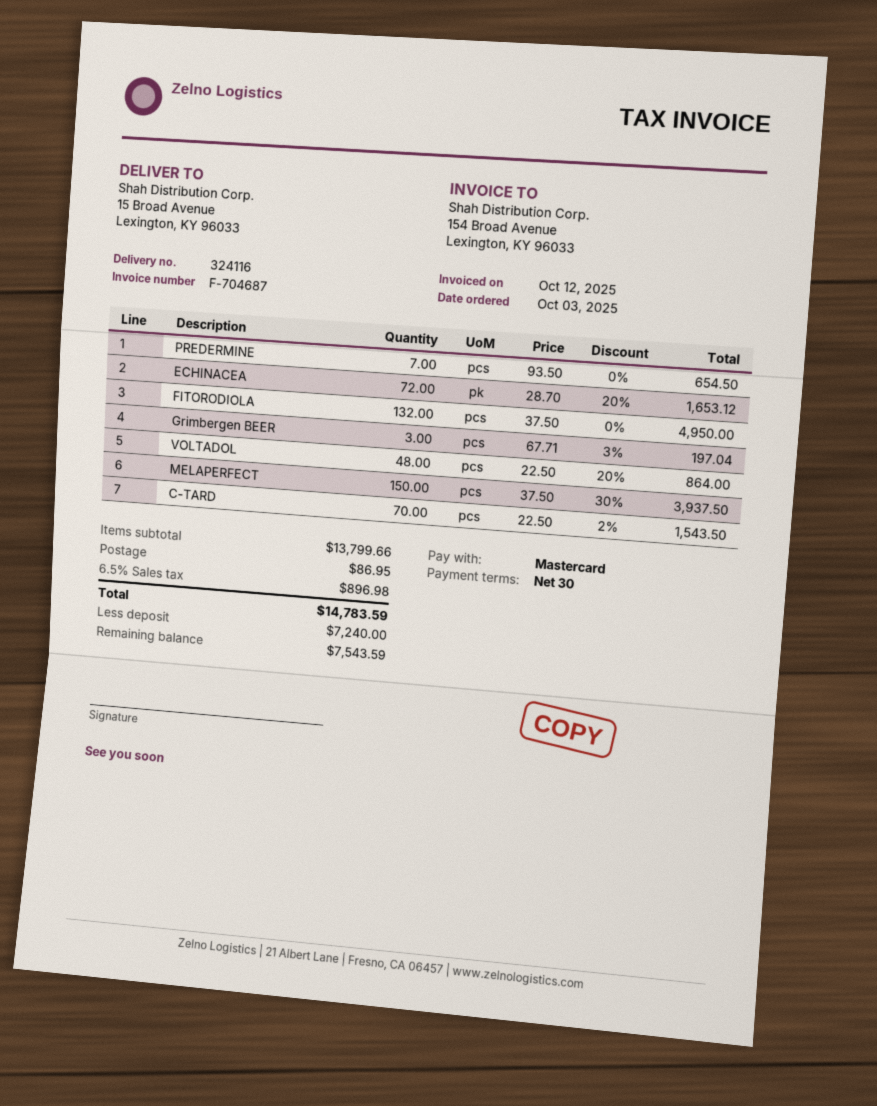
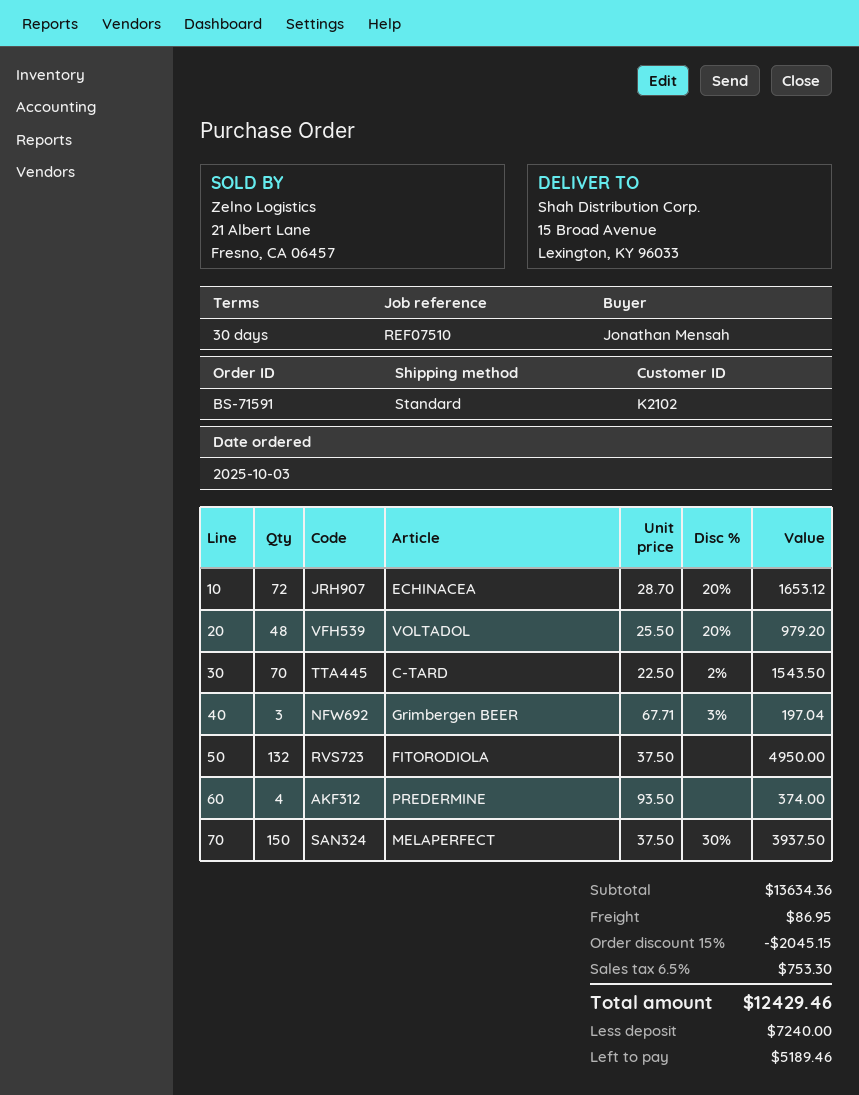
PREDERMINE: 7 x 93.50 = 654.50 -> 4 x 93.50 = 374.00
VOLTADOL: 48 x 22.50 - 20% = 864.00 -> 48 x 25.50 - 20% = 979.20
subtotal: 13799.66 -> 13634.36
discount: none -> 15% = 2045.15
tax: 6.5% = 896.98 -> 6.5% = 753.30
total: 14783.59 -> 12429.46
balance: 7543.59 -> 5189.46

